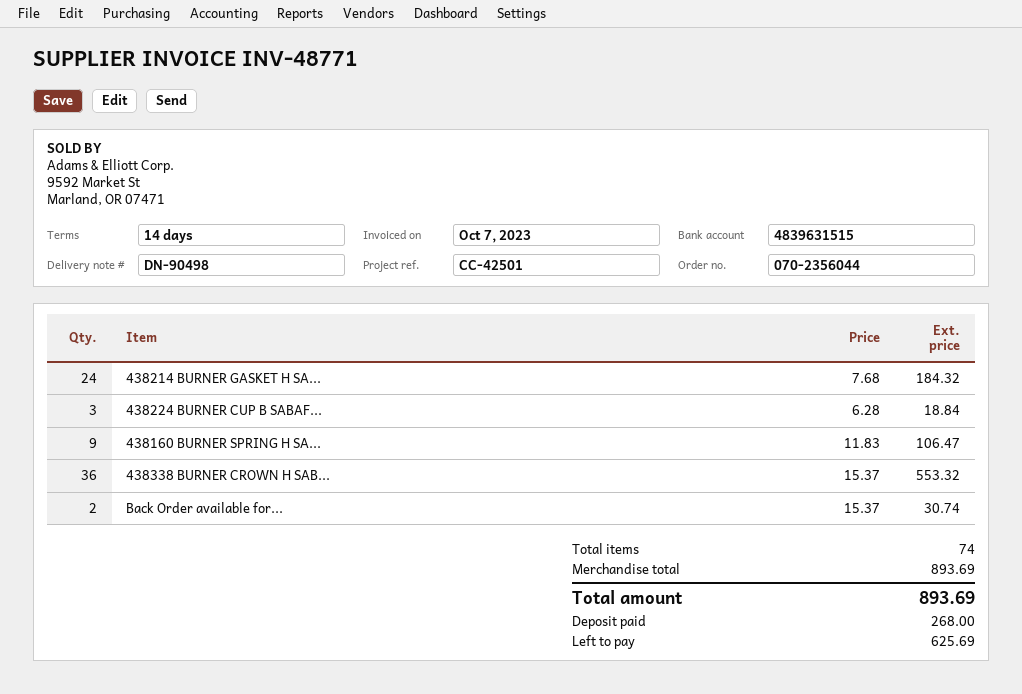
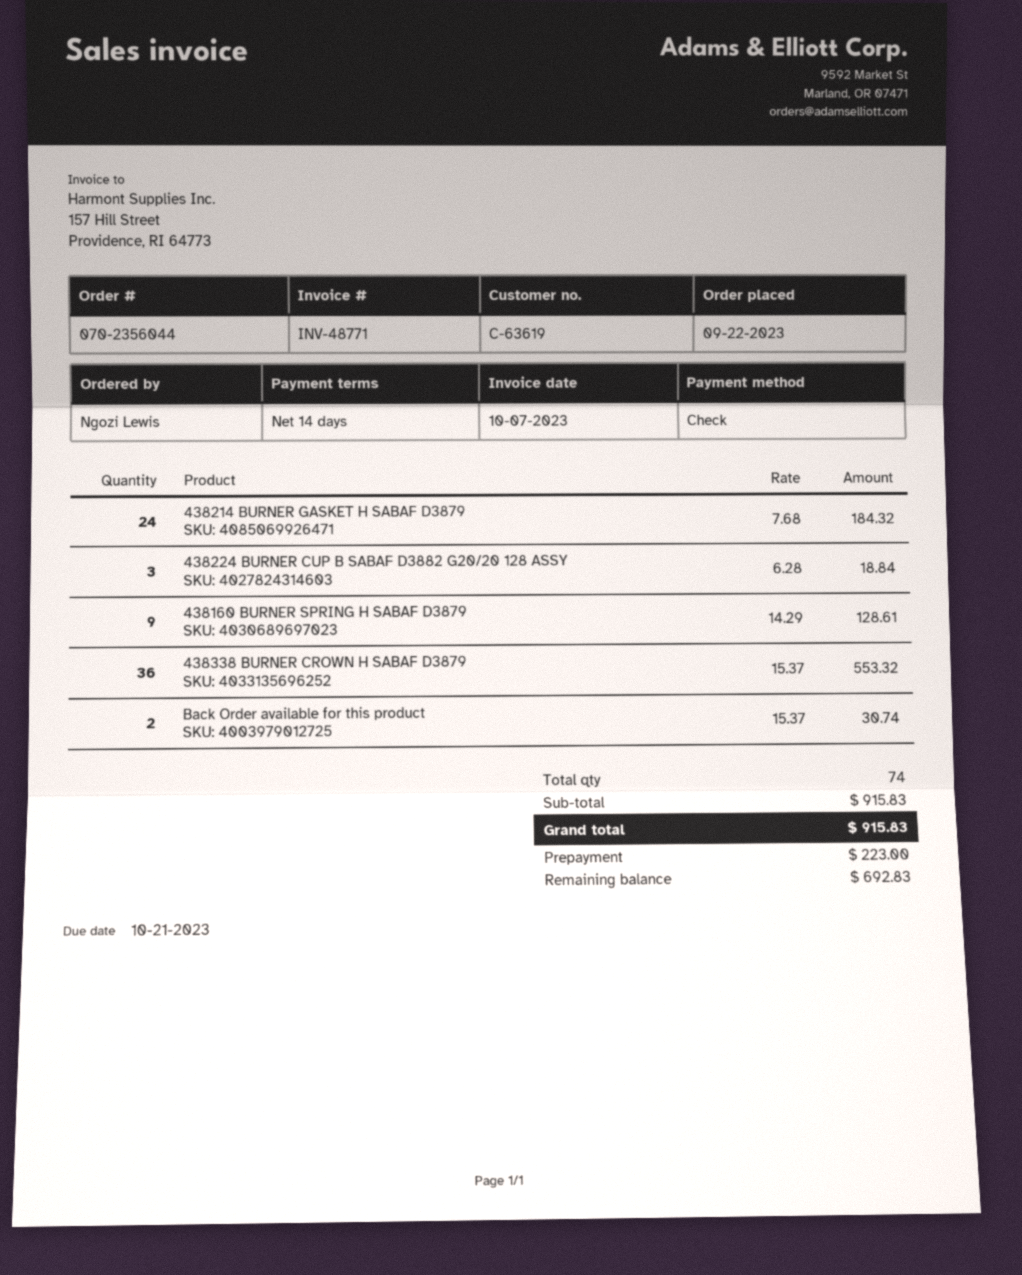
438160 BURNER SPRING H SA...: 9 x 11.83 = 106.47 -> 9 x 14.29 = 128.61
subtotal: 893.69 -> 915.83
total: 893.69 -> 915.83
deposit: 268.00 -> 223.00
balance: 625.69 -> 692.83

